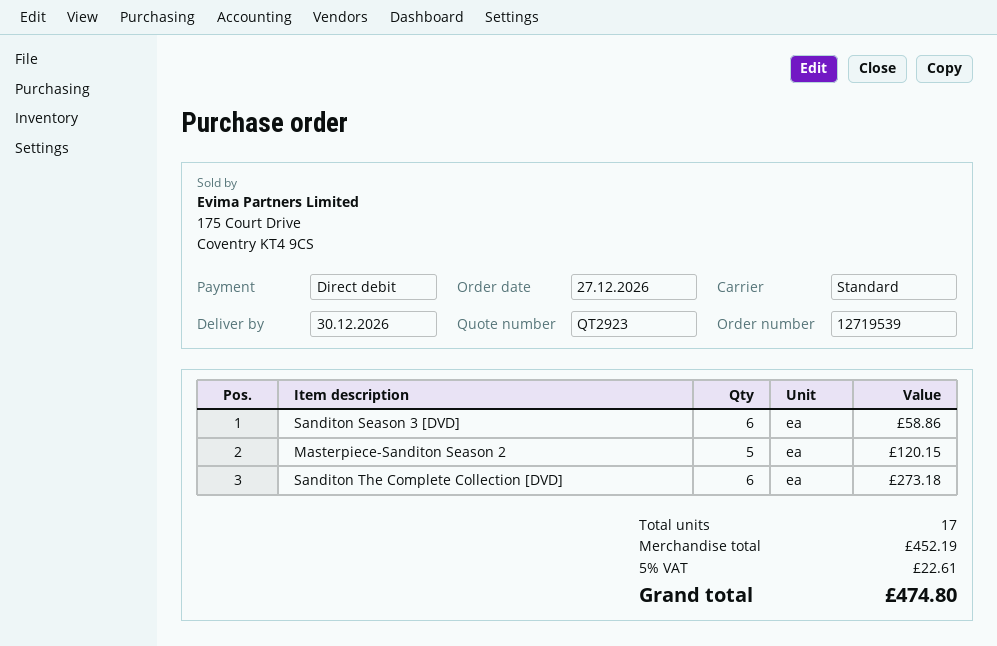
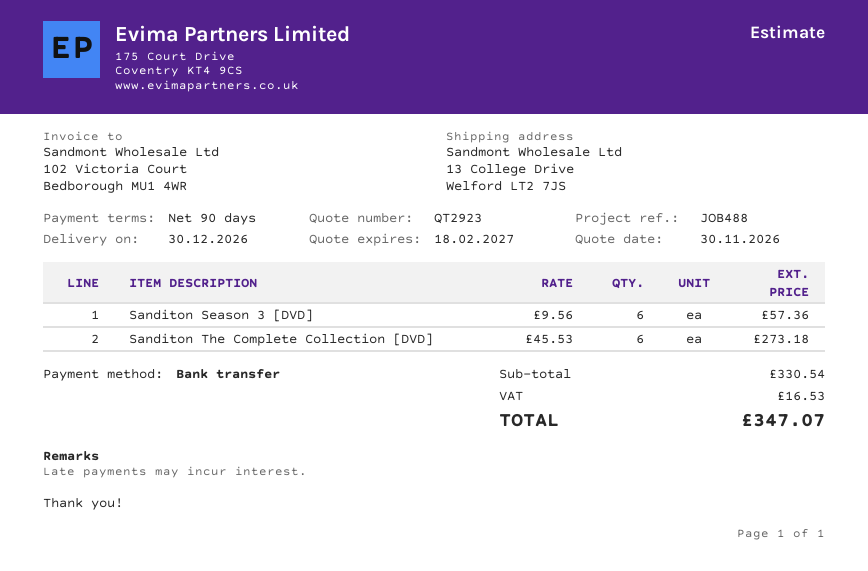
payment method: direct debit -> bank transfer
Sanditon Season 3 [DVD]: 6 for 58.86 -> 6 for 57.36
Masterpiece-Sanditon Season 2: 5 for 120.15 -> none
subtotal: 452.19 -> 330.54
tax: 22.61 -> 16.53
total: 474.80 -> 347.07

